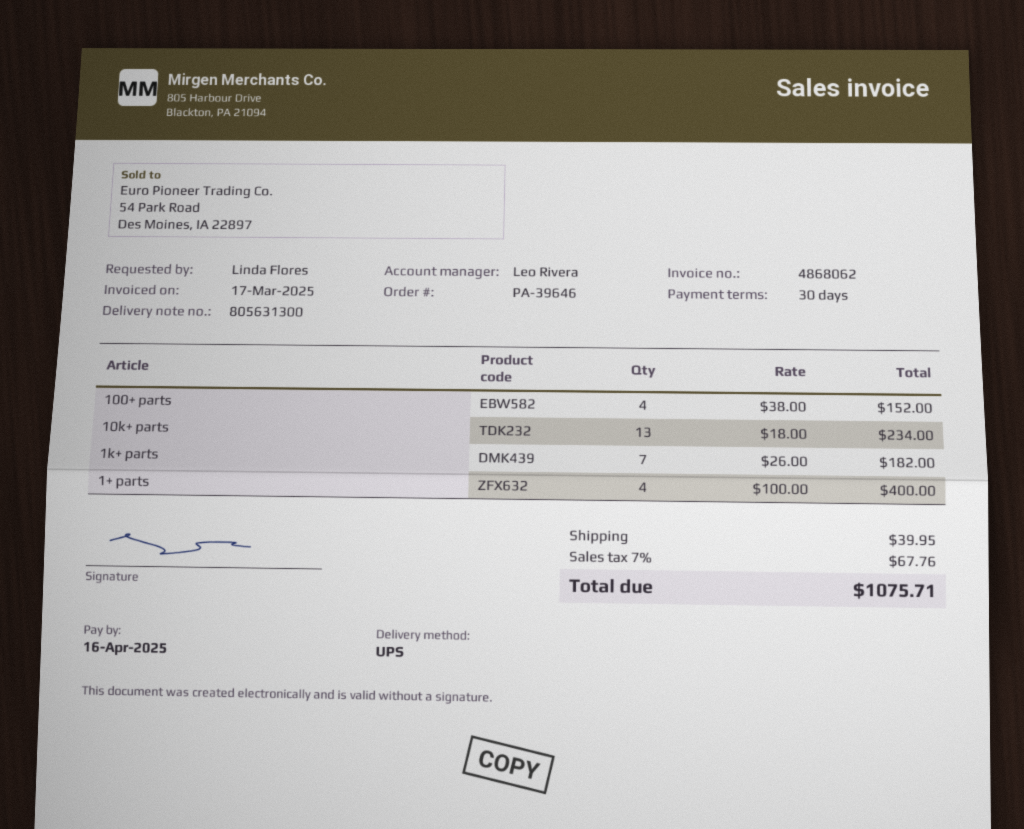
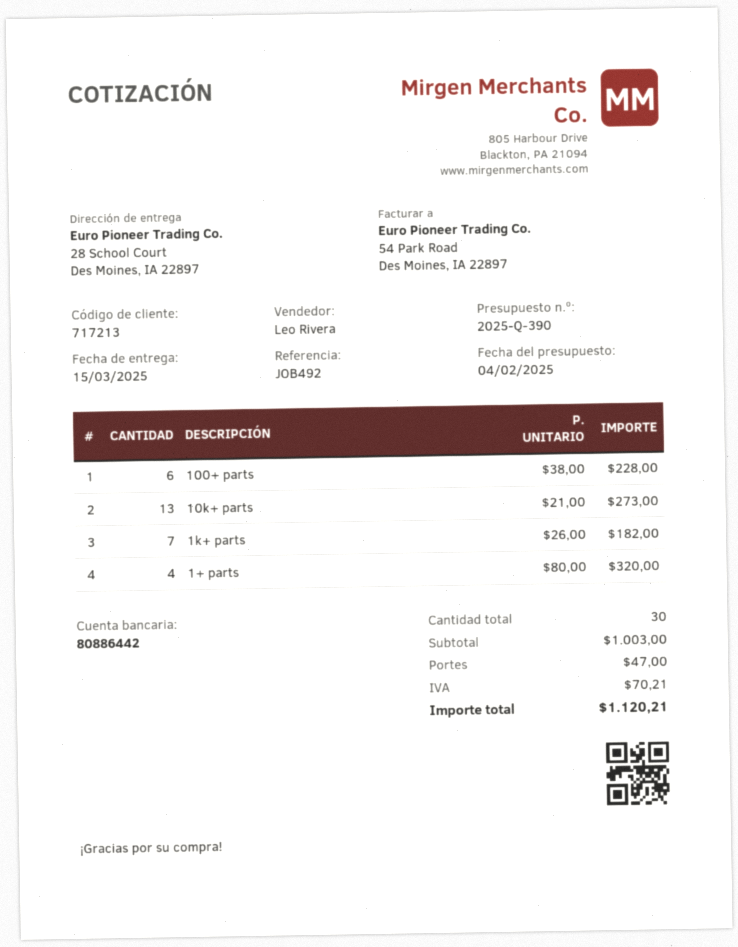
100+ parts: 4 x 38.00 = 152.00 -> 6 x 38.00 = 228.00
10k+ parts: 13 x 18.00 = 234.00 -> 13 x 21.00 = 273.00
1+ parts: 4 x 100.00 = 400.00 -> 4 x 80.00 = 320.00
shipping: 39.95 -> 47.00
tax: 67.76 -> 70.21
total: 1075.71 -> 1120.21

